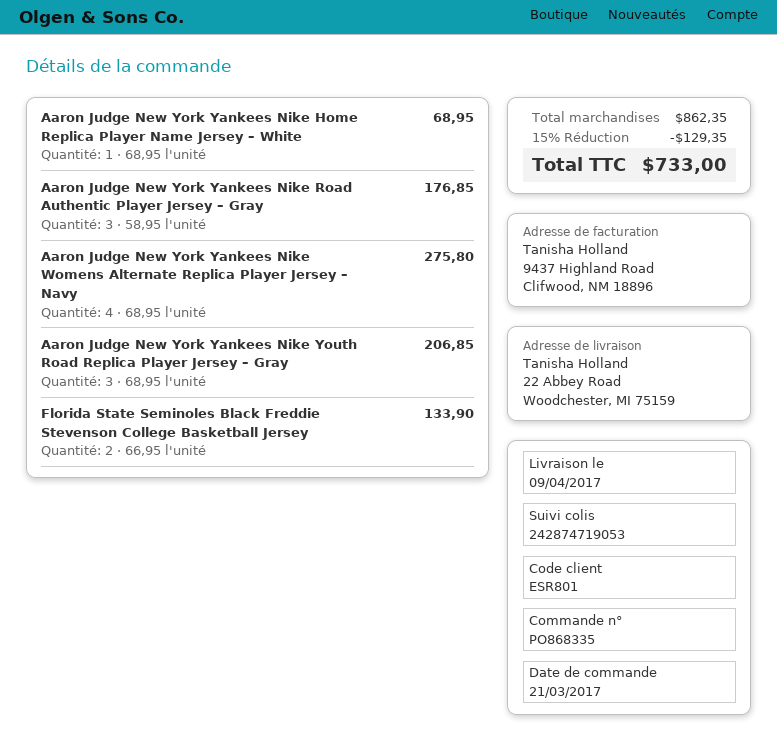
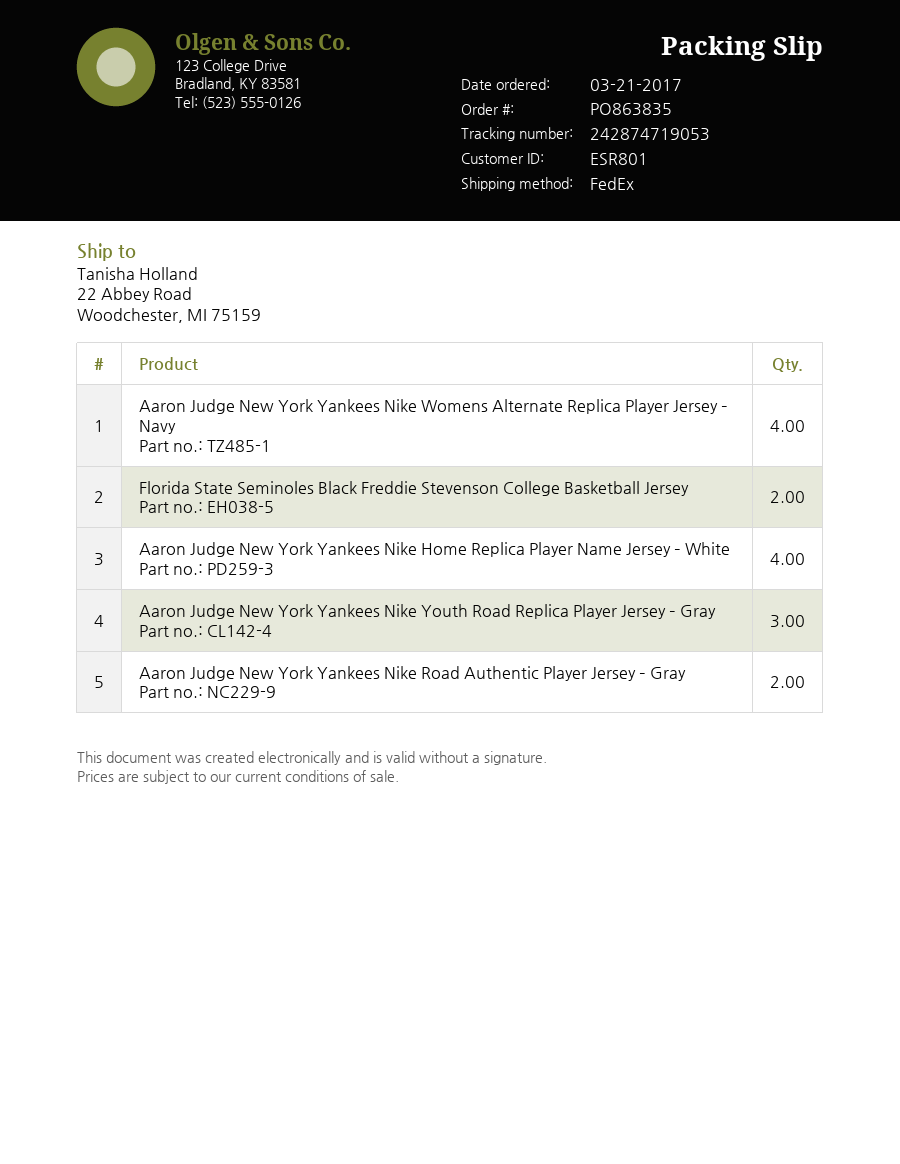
order number: PO868335 -> PO863835
Aaron Judge New York Yankees Nike Home Replica Player Name Jersey – White: 1 -> 4
Aaron Judge New York Yankees Nike Road Authentic Player Jersey – Gray: 3 -> 2

